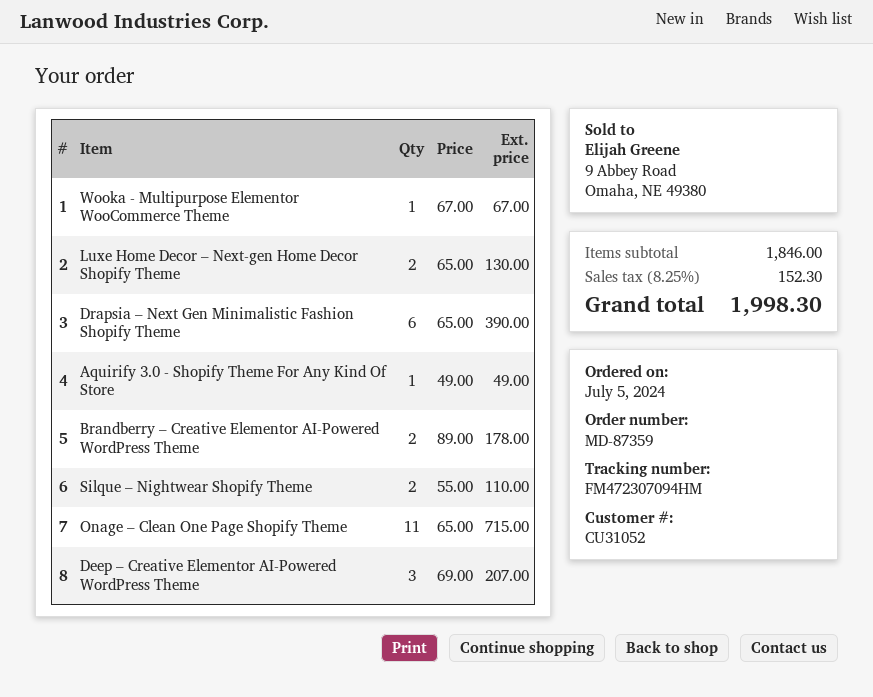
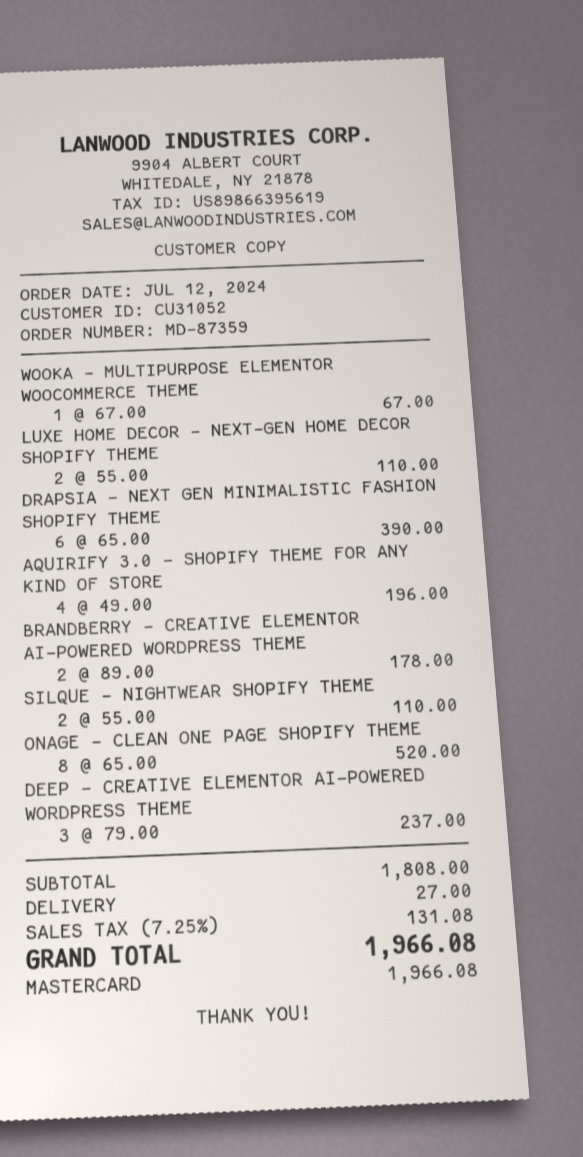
order date: 2024-07-05 -> 2024-07-12
Luxe Home Decor – Next-gen Home Decor Shopify Theme: 2 x 65.00 = 130.00 -> 2 x 55.00 = 110.00
Aquirify 3.0 - Shopify Theme For Any Kind Of Store: 1 x 49.00 = 49.00 -> 4 x 49.00 = 196.00
Onage – Clean One Page Shopify Theme: 11 x 65.00 = 715.00 -> 8 x 65.00 = 520.00
Deep – Creative Elementor AI-Powered WordPress Theme: 3 x 69.00 = 207.00 -> 3 x 79.00 = 237.00
subtotal: 1846.00 -> 1808.00
shipping: none -> 27.00
tax: 8.25% = 152.30 -> 7.25% = 131.08
total: 1998.30 -> 1966.08

